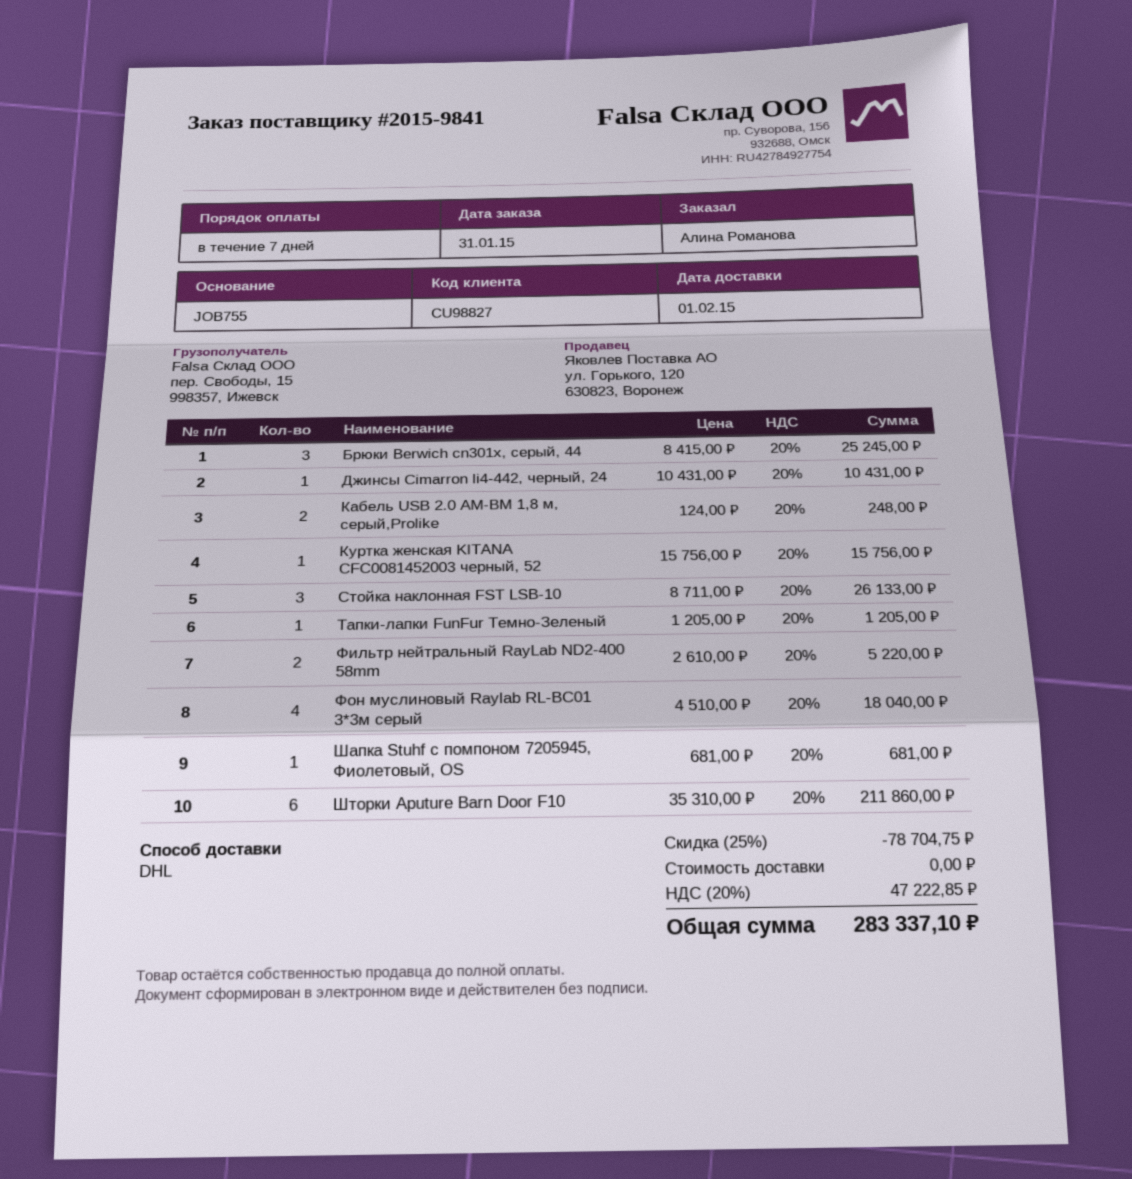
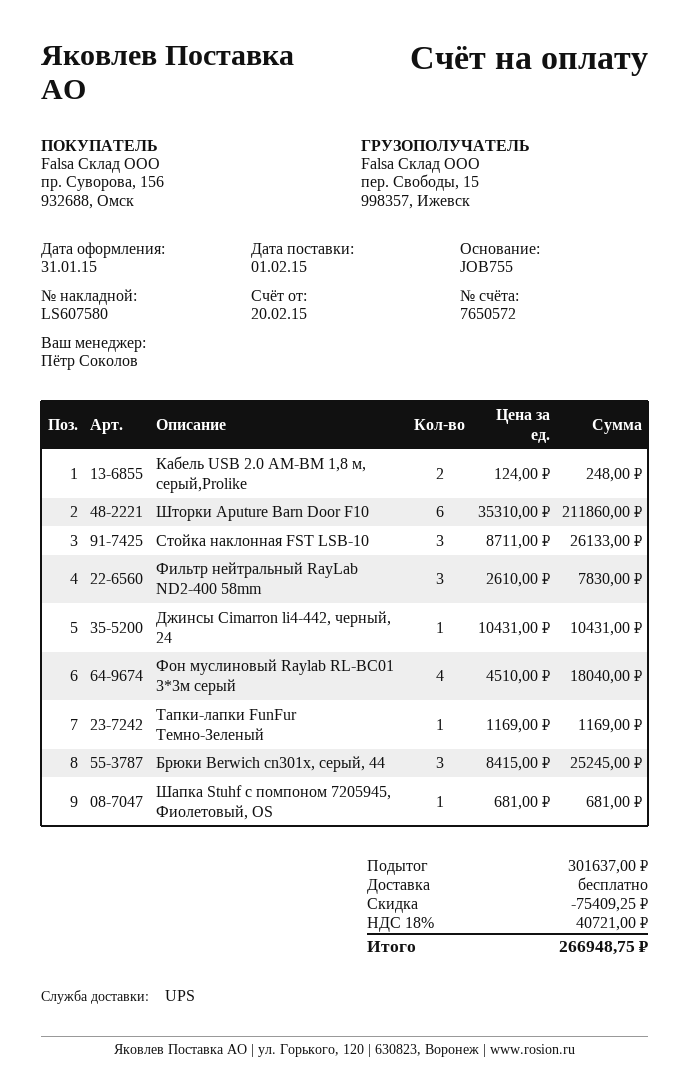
shipping method: DHL -> UPS
Куртка женская KITANA CFC0081452003 черный, 52: 1 x 15756.00 = 15756.00 -> none
Тапки-лапки FunFur Темно-Зеленый: 1 x 1205.00 = 1205.00 -> 1 x 1169.00 = 1169.00
Фильтр нейтральный RayLab ND2-400 58mm: 2 x 2610.00 = 5220.00 -> 3 x 2610.00 = 7830.00
discount: 78704.75 -> 75409.25
tax: 20% = 47222.85 -> 18% = 40721.00
total: 283337.10 -> 266948.75

